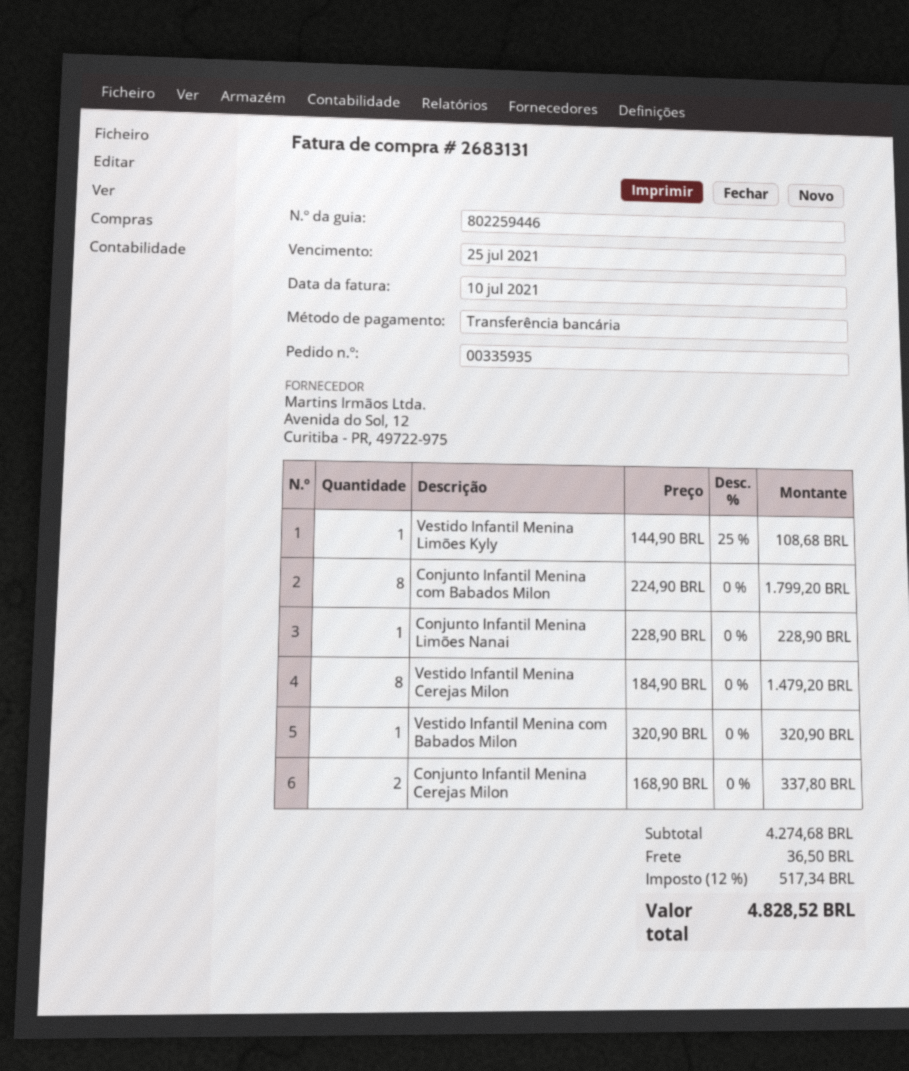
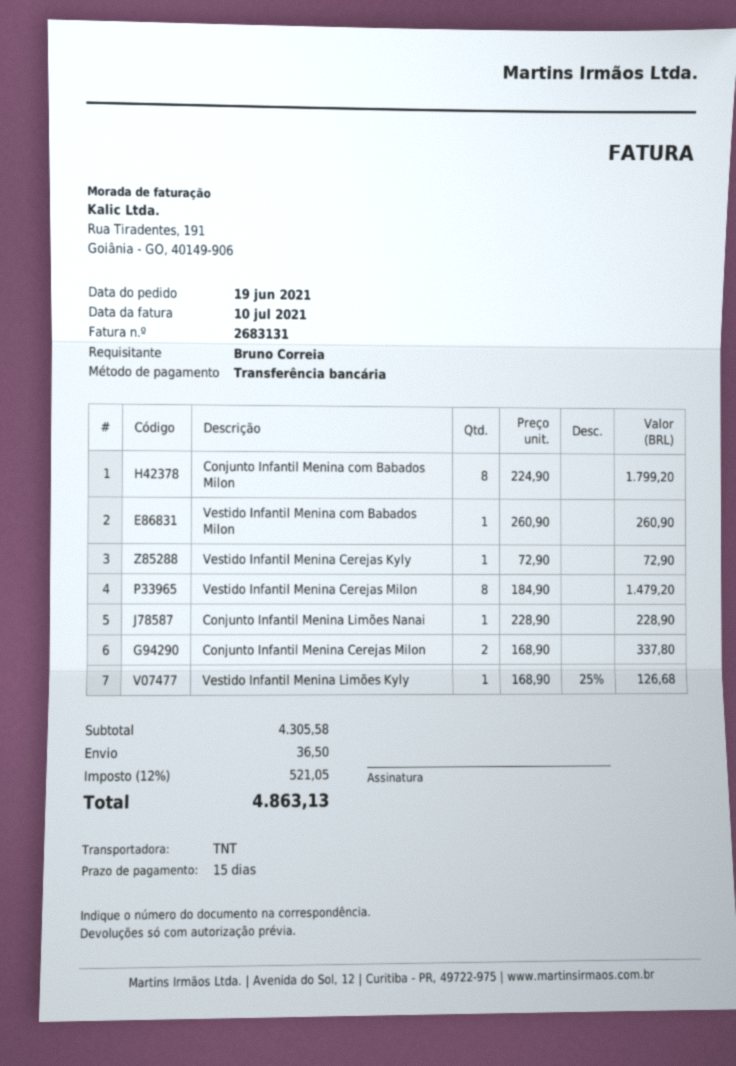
Vestido Infantil Menina Limões Kyly: 1 x 144.90 - 25% = 108.68 -> 1 x 168.90 - 25% = 126.68
Vestido Infantil Menina com Babados Milon: 1 x 320.90 = 320.90 -> 1 x 260.90 = 260.90
Vestido Infantil Menina Cerejas Kyly: none -> 1 x 72.90 = 72.90
subtotal: 4274.68 -> 4305.58
tax: 12% = 517.34 -> 12% = 521.05
total: 4828.52 -> 4863.13

